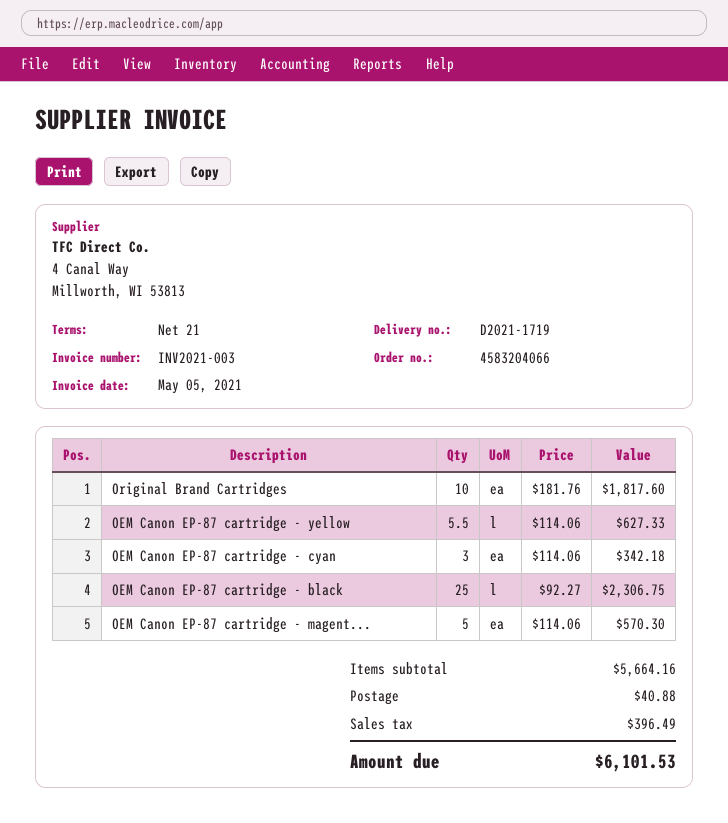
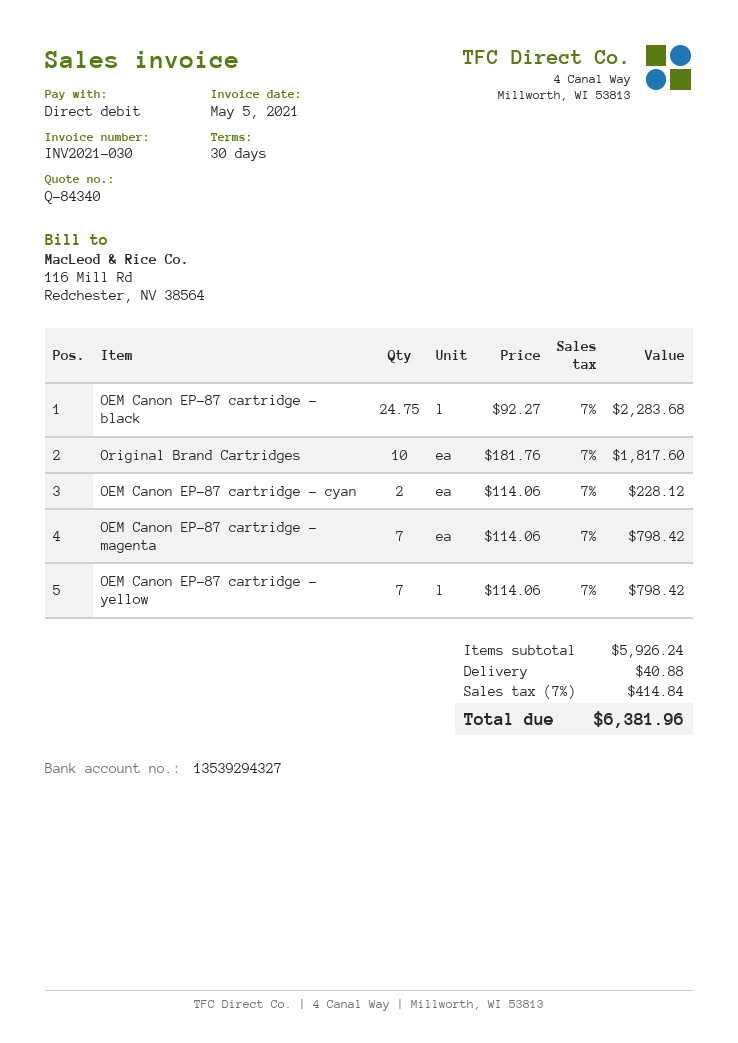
invoice number: INV2021-003 -> INV2021-030
payment terms: 21 days -> 30 days
OEM Canon EP-87 cartridge - yellow: 5.5 x 114.06 = 627.33 -> 7 x 114.06 = 798.42
OEM Canon EP-87 cartridge - cyan: 3 x 114.06 = 342.18 -> 2 x 114.06 = 228.12
OEM Canon EP-87 cartridge - black: 25 x 92.27 = 2306.75 -> 24.75 x 92.27 = 2283.68
OEM Canon EP-87 cartridge - magent...: 5 x 114.06 = 570.30 -> 7 x 114.06 = 798.42
subtotal: 5664.16 -> 5926.24
tax: 396.49 -> 414.84
total: 6101.53 -> 6381.96

